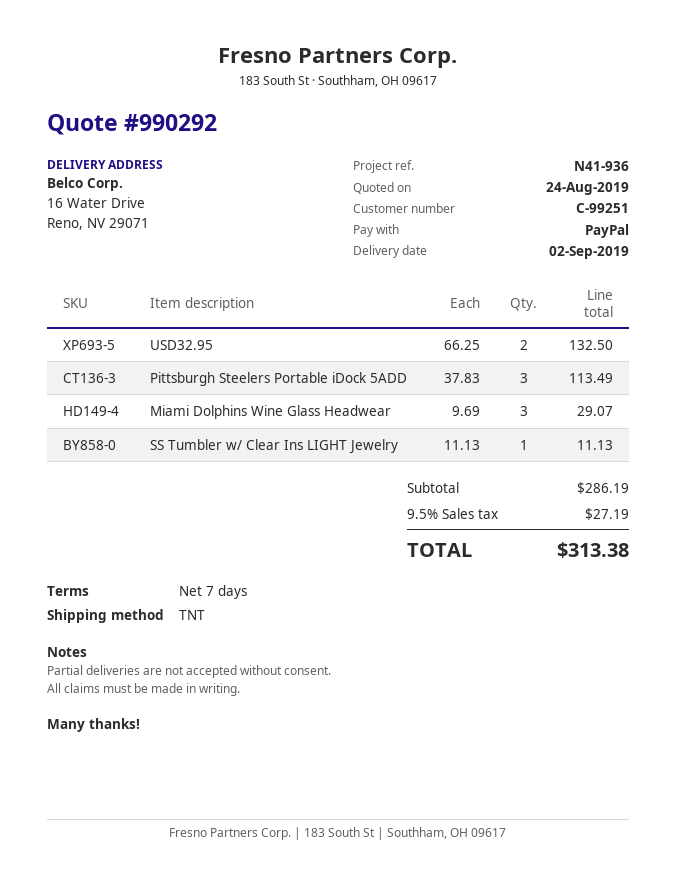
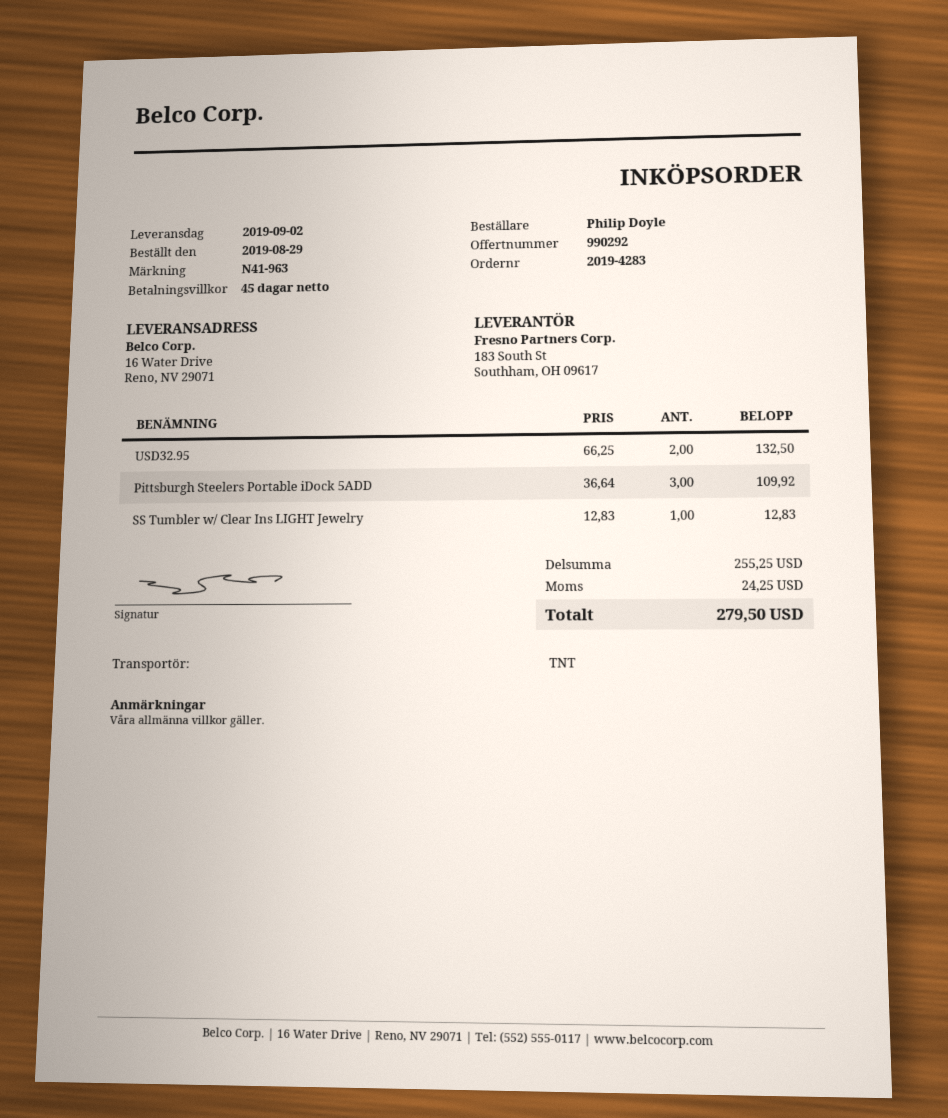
payment terms: 7 days -> 45 days
reference: N41-936 -> N41-963
Pittsburgh Steelers Portable iDock 5ADD: 3 x 37.83 = 113.49 -> 3 x 36.64 = 109.92
Miami Dolphins Wine Glass Headwear: 3 x 9.69 = 29.07 -> none
SS Tumbler w/ Clear Ins LIGHT Jewelry: 1 x 11.13 = 11.13 -> 1 x 12.83 = 12.83
subtotal: 286.19 -> 255.25
tax: 27.19 -> 24.25
total: 313.38 -> 279.50

